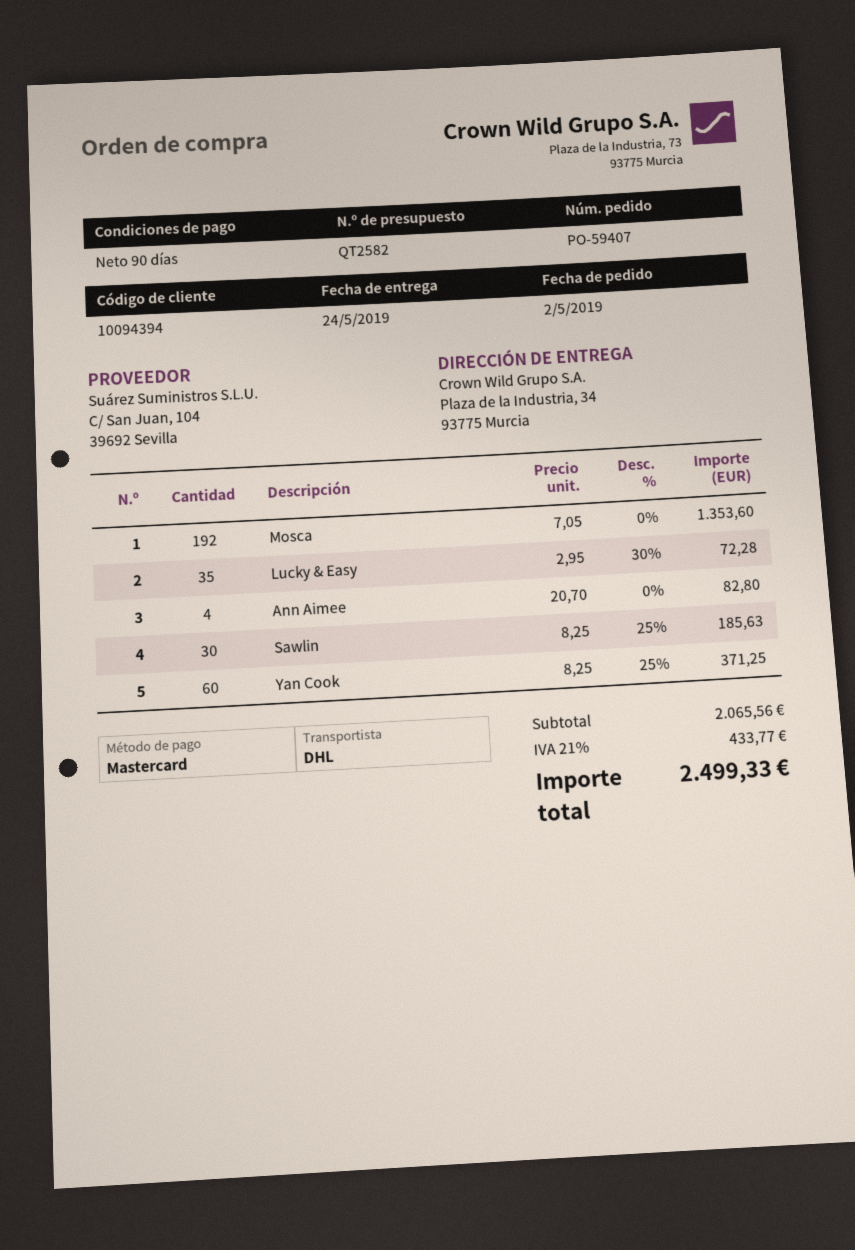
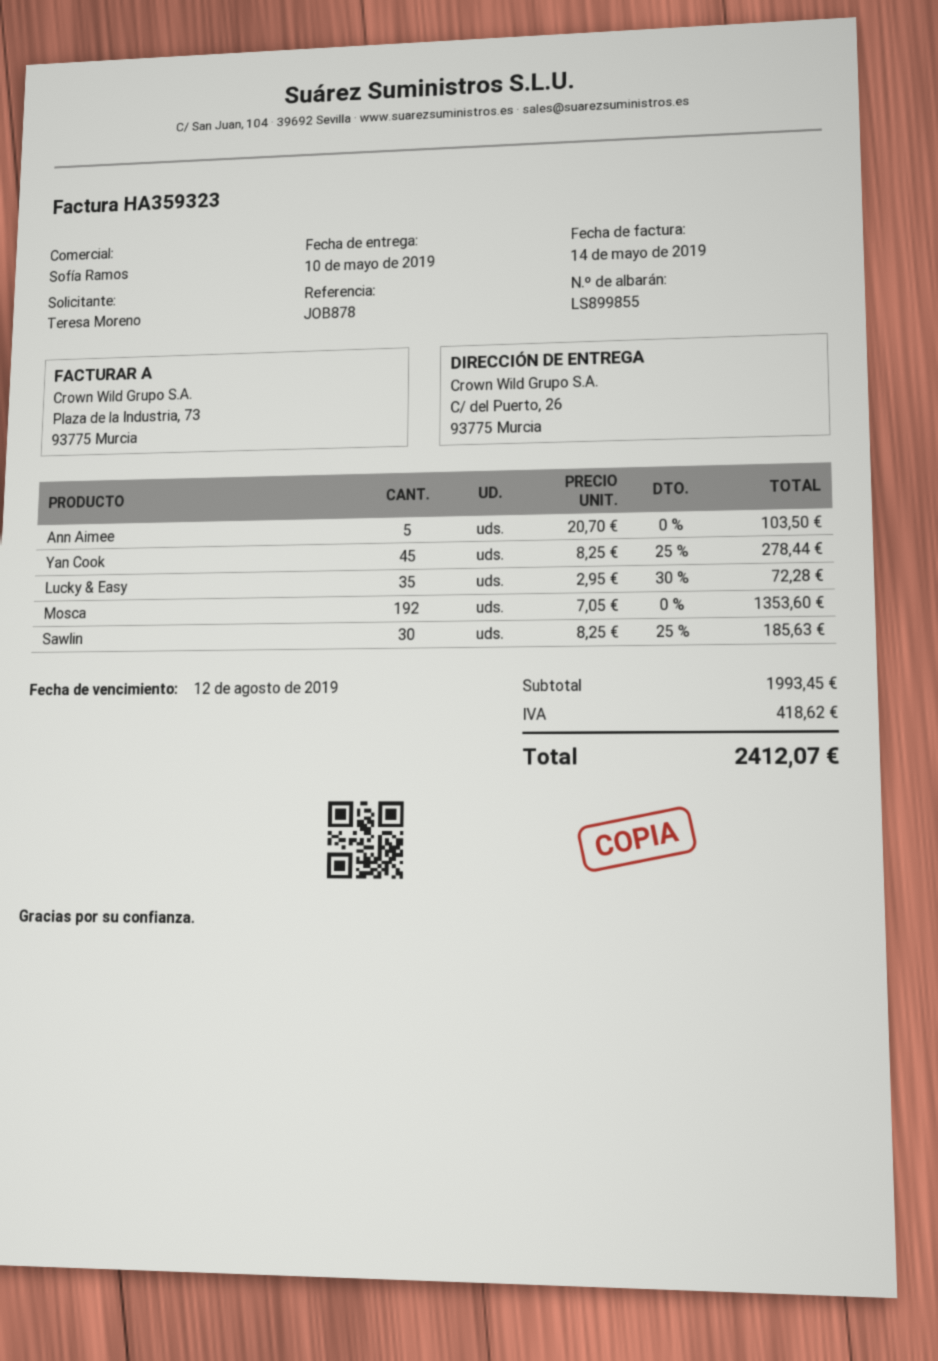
delivery date: 2019-05-24 -> 2019-05-10
ship to: Plaza de la Industria, 34, 93775 Murcia -> C/ del Puerto, 26, 93775 Murcia
Ann Aimee: 4 x 20.70 = 82.80 -> 5 x 20.70 = 103.50
Yan Cook: 60 x 8.25 - 25% = 371.25 -> 45 x 8.25 - 25% = 278.44
subtotal: 2065.56 -> 1993.45
tax: 433.77 -> 418.62
total: 2499.33 -> 2412.07

